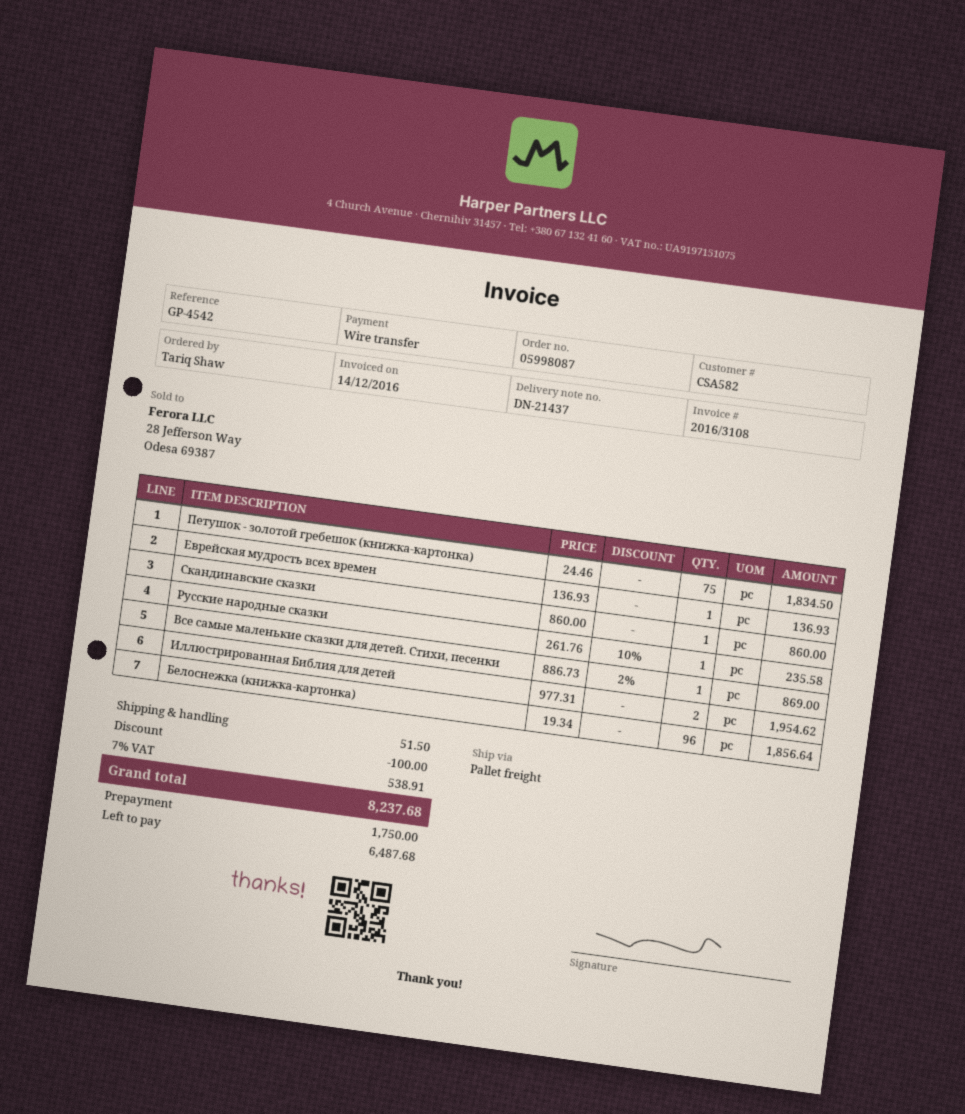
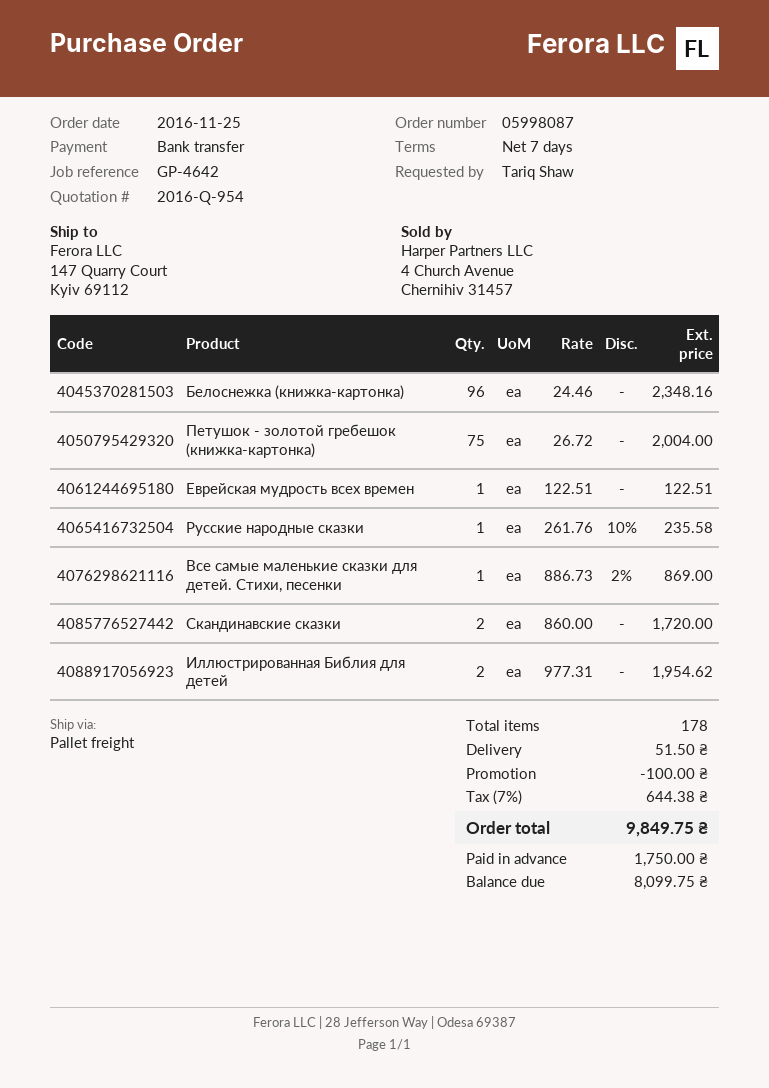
reference: GP-4542 -> GP-4642
Петушок - золотой гребешок (книжка-картонка): 75 x 24.46 = 1834.50 -> 75 x 26.72 = 2004.00
Еврейская мудрость всех времен: 1 x 136.93 = 136.93 -> 1 x 122.51 = 122.51
Скандинавские сказки: 1 x 860.00 = 860.00 -> 2 x 860.00 = 1720.00
Белоснежка (книжка-картонка): 96 x 19.34 = 1856.64 -> 96 x 24.46 = 2348.16
tax: 7% = 538.91 -> 7% = 644.38
total: 8237.68 -> 9849.75
balance: 6487.68 -> 8099.75

